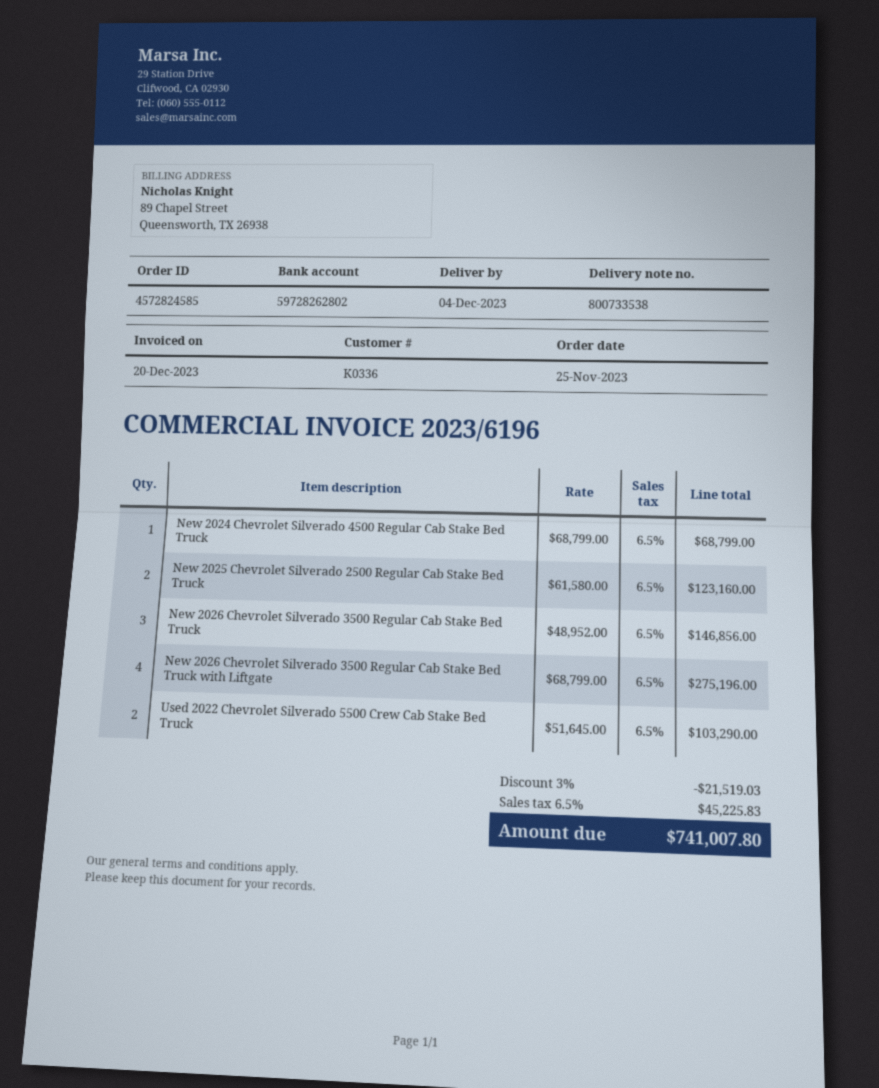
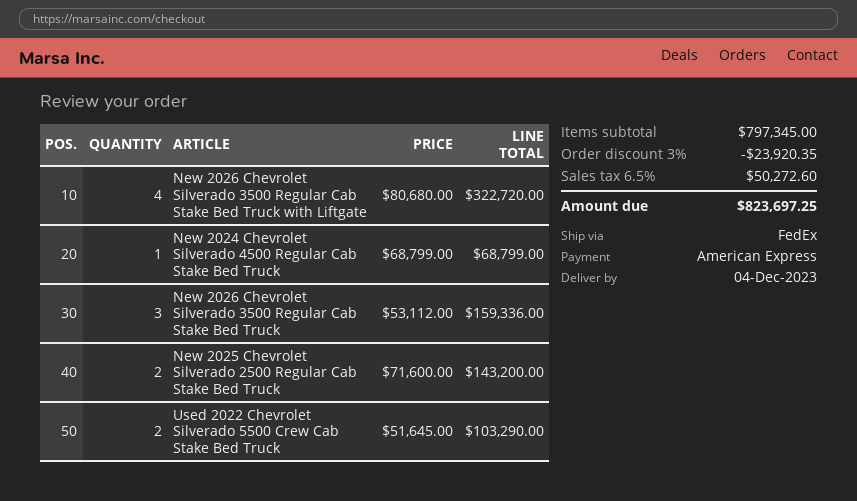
New 2025 Chevrolet Silverado 2500 Regular Cab Stake Bed Truck: 2 x 61580.00 = 123160.00 -> 2 x 71600.00 = 143200.00
New 2026 Chevrolet Silverado 3500 Regular Cab Stake Bed Truck: 3 x 48952.00 = 146856.00 -> 3 x 53112.00 = 159336.00
New 2026 Chevrolet Silverado 3500 Regular Cab Stake Bed Truck with Liftgate: 4 x 68799.00 = 275196.00 -> 4 x 80680.00 = 322720.00
discount: 3% = 21519.03 -> 3% = 23920.35
tax: 6.5% = 45225.83 -> 6.5% = 50272.60
total: 741007.80 -> 823697.25

